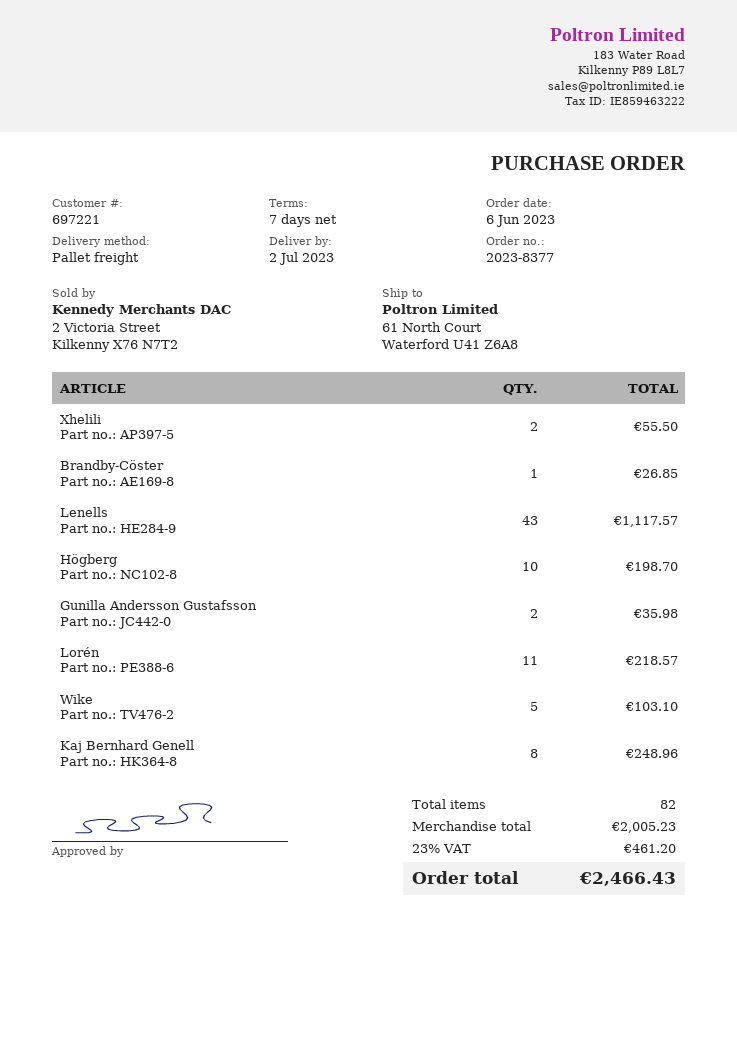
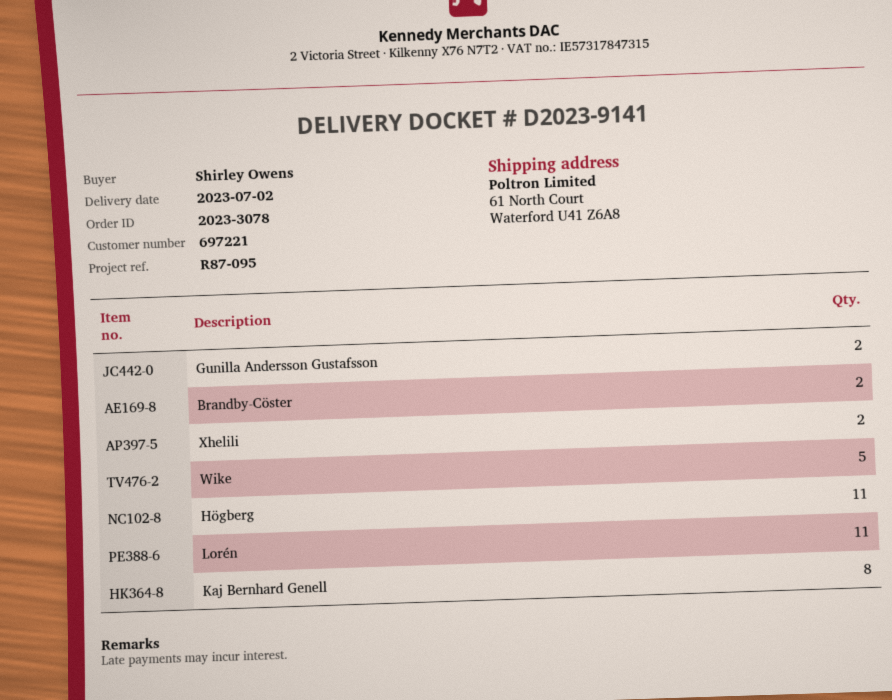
order number: 2023-8377 -> 2023-3078
Brandby-Cöster: 1 -> 2
Lenells: 43 -> none
Högberg: 10 -> 11

